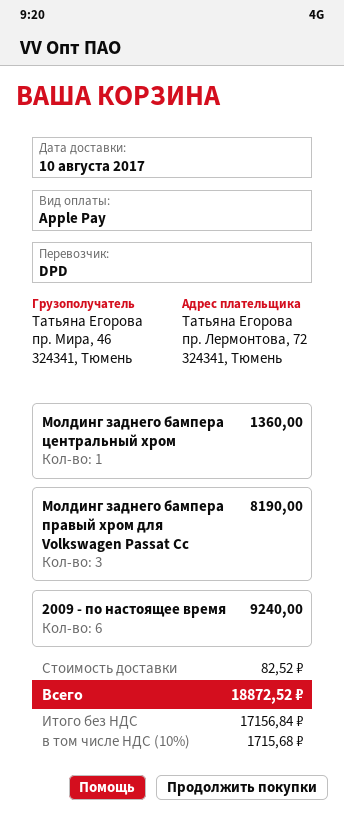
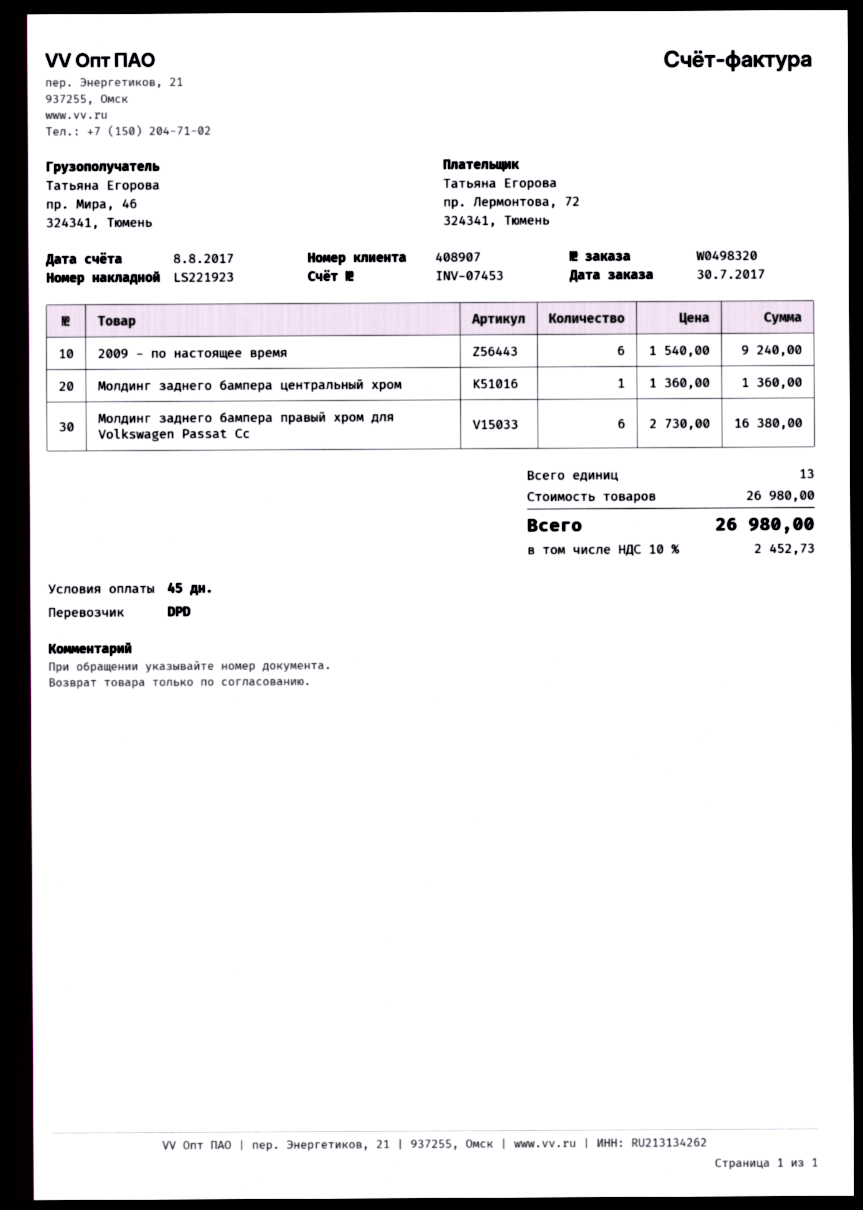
Молдинг заднего бампера правый хром для Volkswagen Passat Cc: 3 for 8190.00 -> 6 for 16380.00
shipping: 82.52 -> none
tax: 10% = 1715.68 -> 10% = 2452.73
total: 18872.52 -> 26980.00

